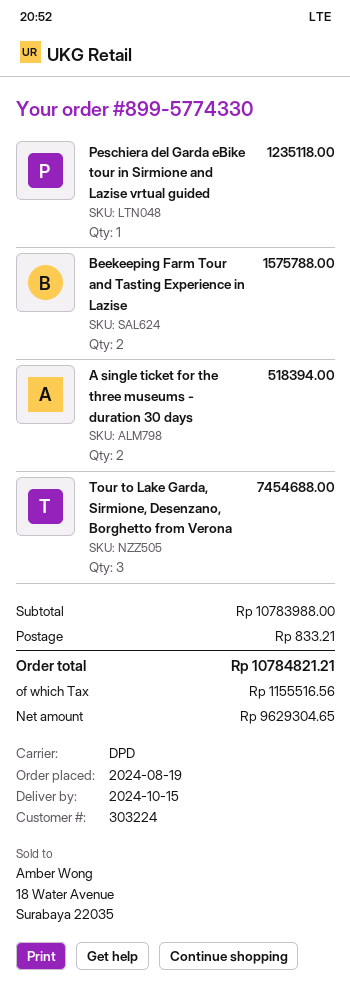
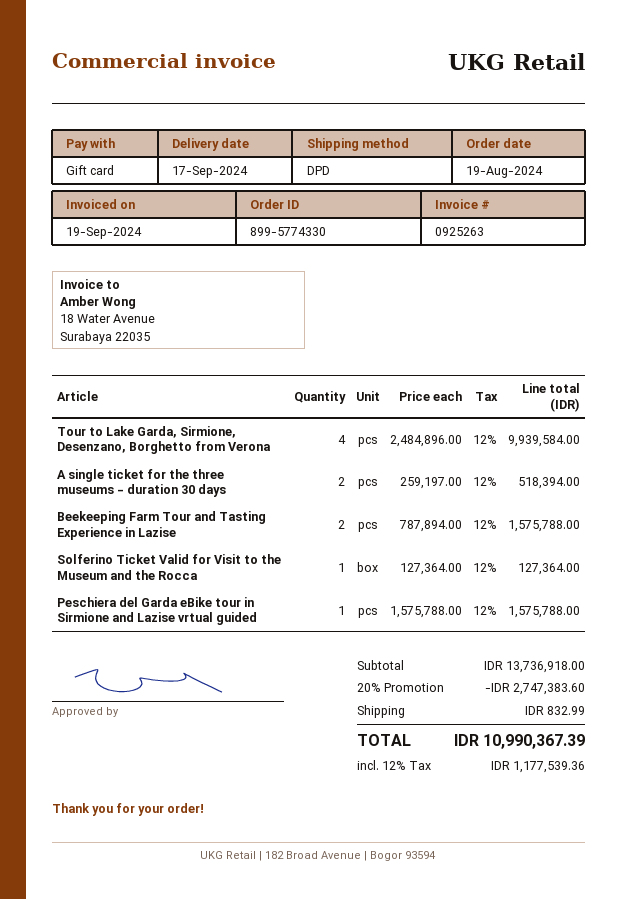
delivery date: 2024-10-15 -> 2024-09-17
Peschiera del Garda eBike tour in Sirmione and Lazise vrtual guided: 1 for 1235118.00 -> 1 for 1575788.00
Tour to Lake Garda, Sirmione, Desenzano, Borghetto from Verona: 3 for 7454688.00 -> 4 for 9939584.00
Solferino Ticket Valid for Visit to the Museum and the Rocca: none -> 1 for 127364.00
subtotal: 10783988.00 -> 13736918.00
discount: none -> 20% = 2747383.60
shipping: 833.21 -> 832.99
tax: 1155516.56 -> 1177539.36
total: 10784821.21 -> 10990367.39

